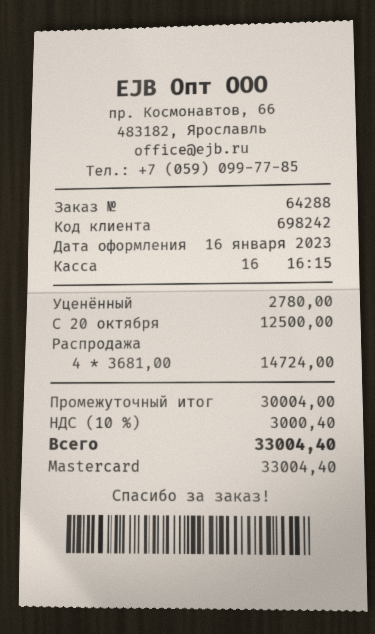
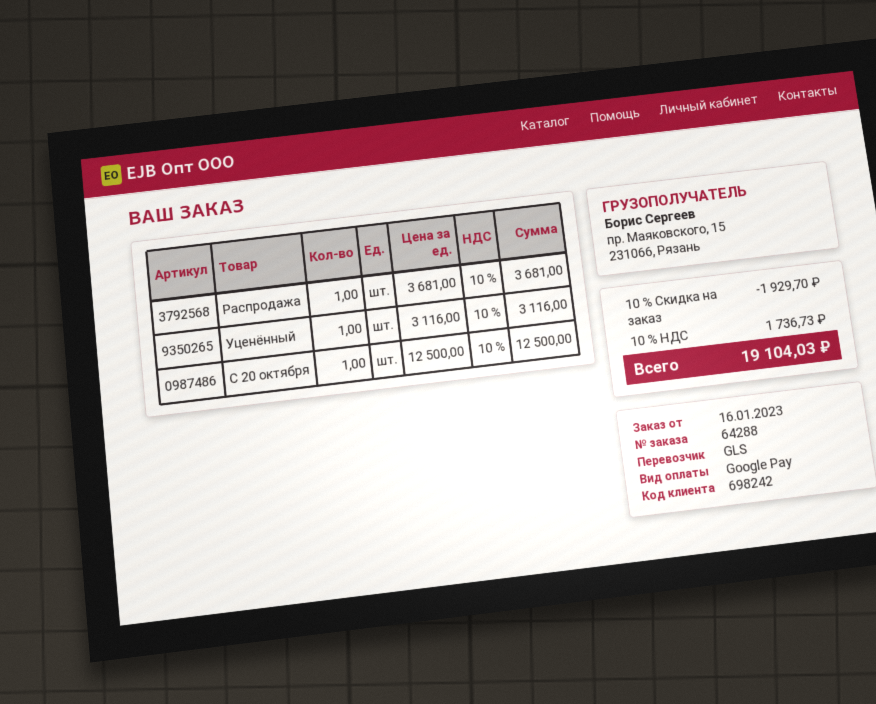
payment method: Mastercard -> Google Pay
Уценённый: 1 x 2780.00 = 2780.00 -> 1 x 3116.00 = 3116.00
Распродажа: 4 x 3681.00 = 14724.00 -> 1 x 3681.00 = 3681.00
discount: none -> 10% = 1929.70
tax: 10% = 3000.40 -> 10% = 1736.73
total: 33004.40 -> 19104.03

